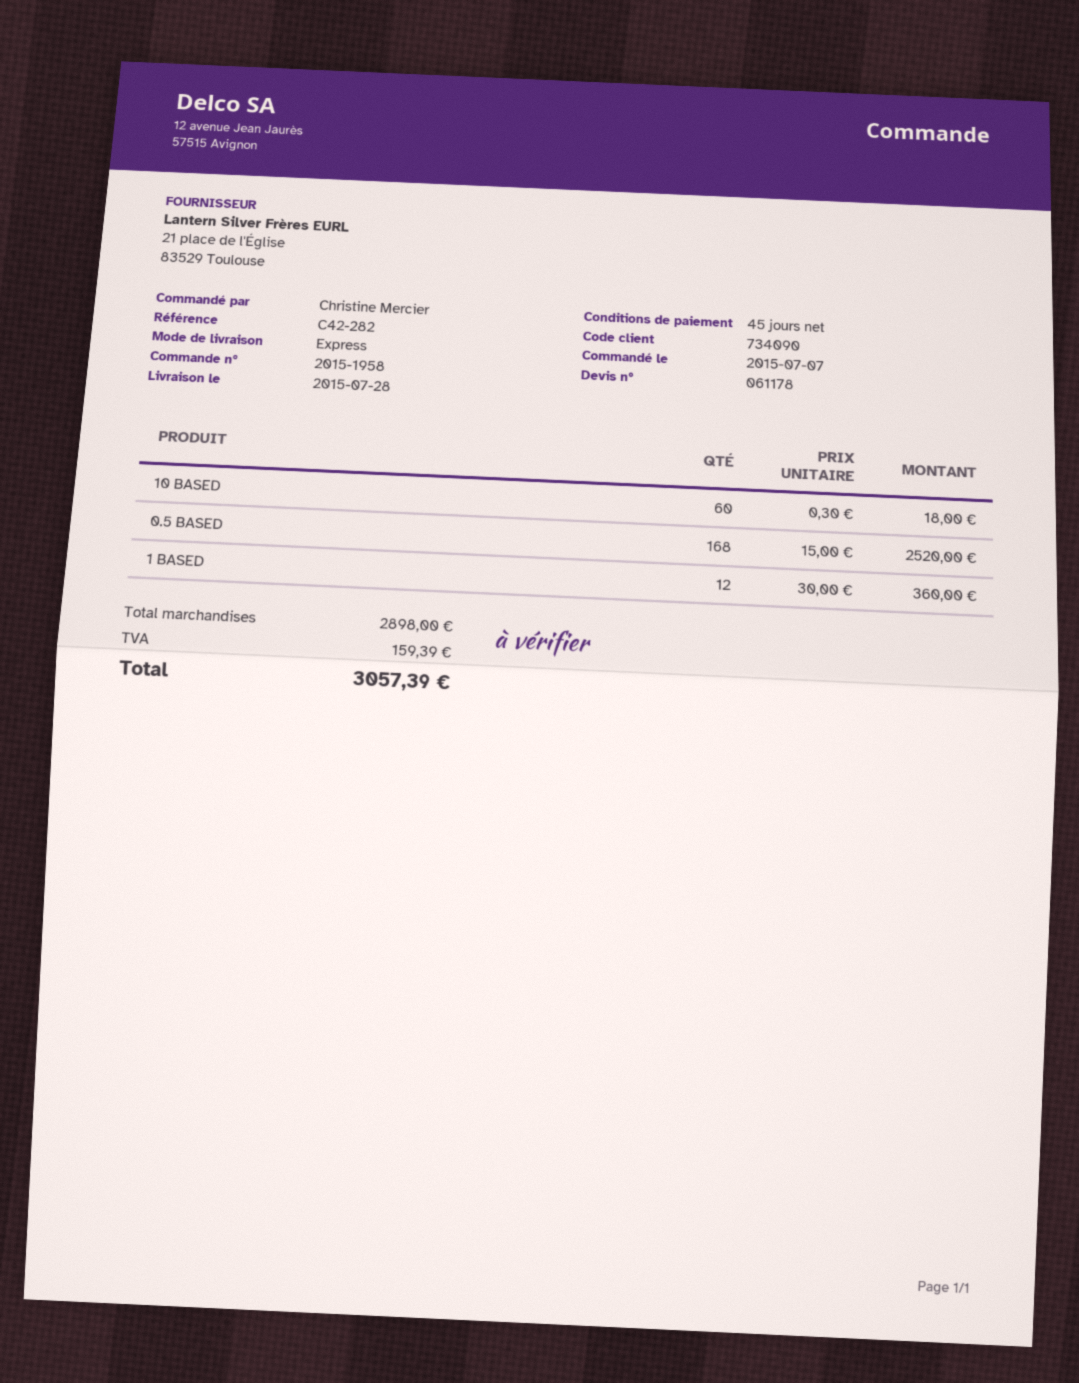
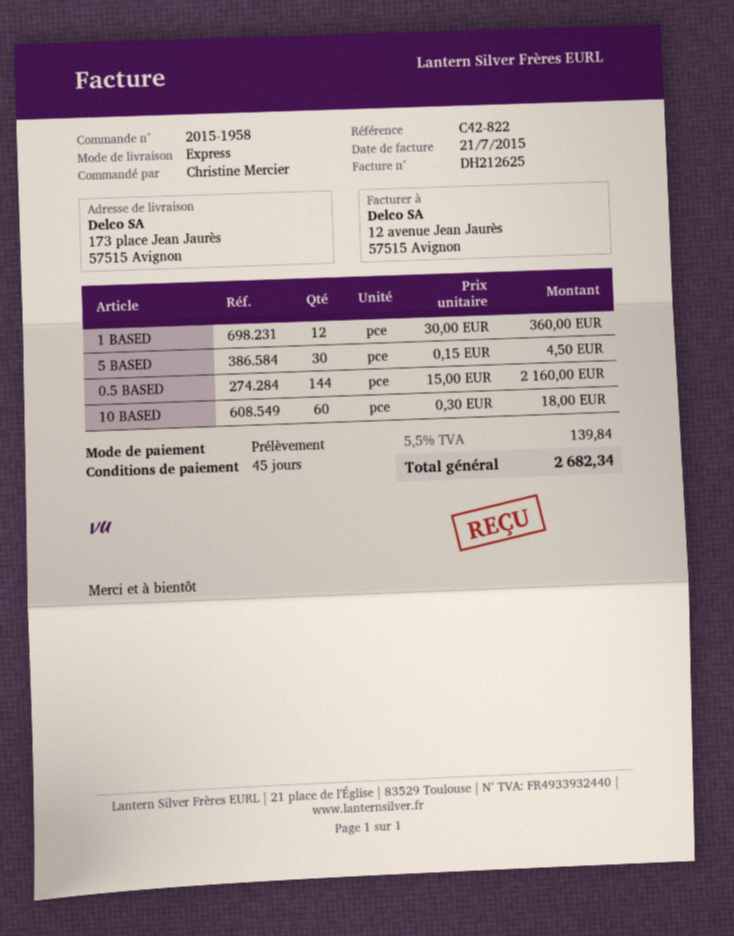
reference: C42-282 -> C42-822
0.5 BASED: 168 x 15.00 = 2520.00 -> 144 x 15.00 = 2160.00
5 BASED: none -> 30 x 0.15 = 4.50
tax: 159.39 -> 139.84
total: 3057.39 -> 2682.34

